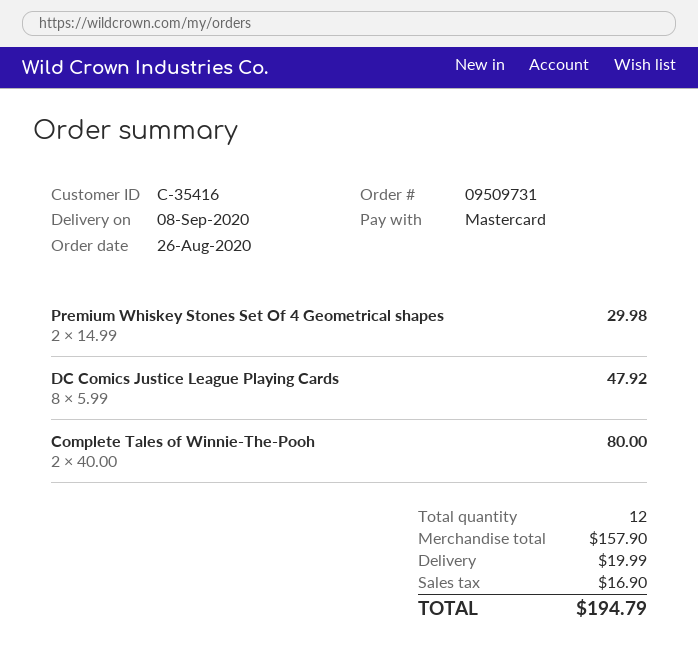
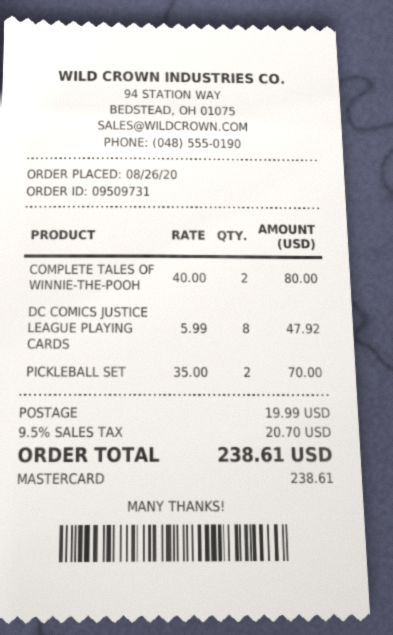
Premium Whiskey Stones Set Of 4 Geometrical shapes: 2 x 14.99 = 29.98 -> none
PICKLEBALL SET: none -> 2 x 35.00 = 70.00
tax: 16.90 -> 20.70
total: 194.79 -> 238.61

